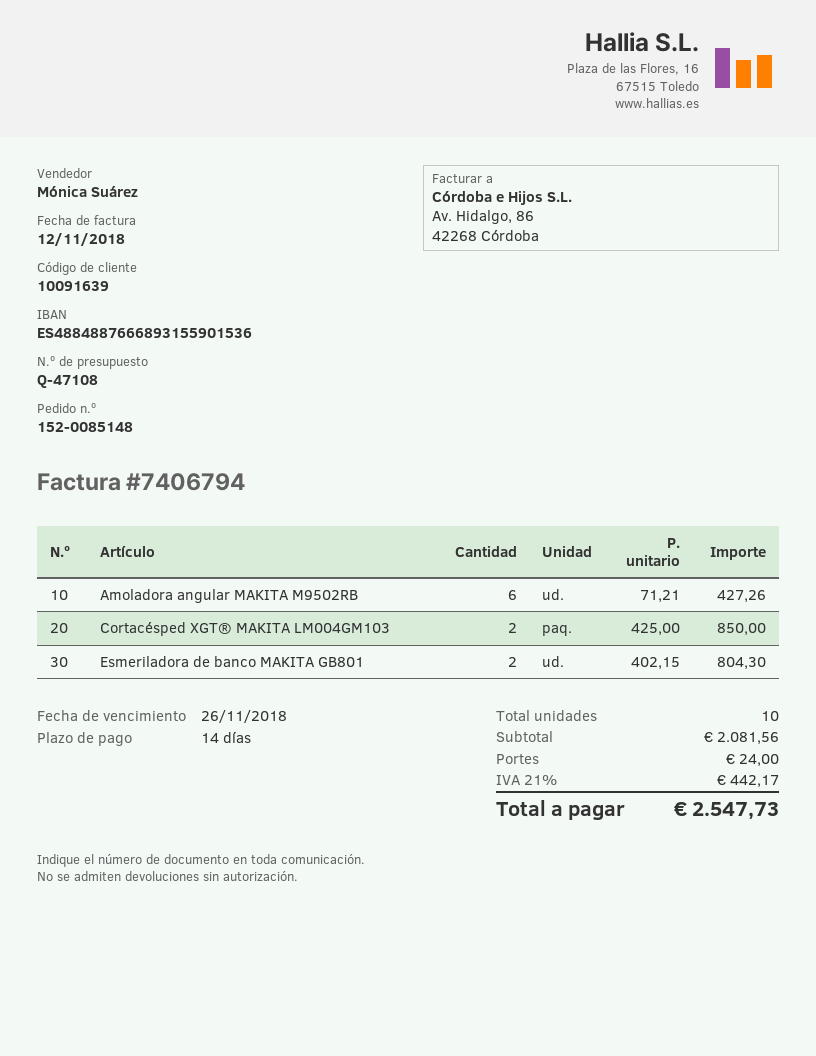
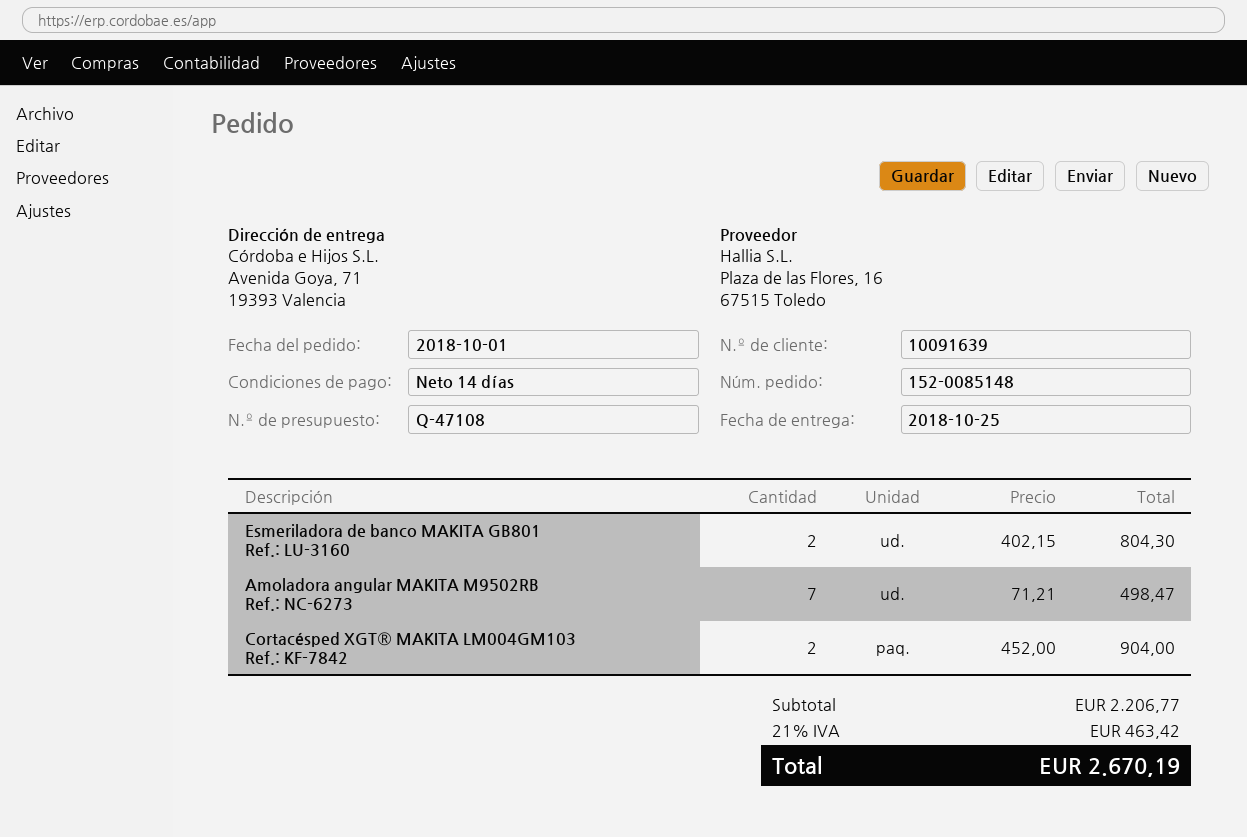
Amoladora angular MAKITA M9502RB: 6 x 71.21 = 427.26 -> 7 x 71.21 = 498.47
Cortacésped XGT® MAKITA LM004GM103: 2 x 425.00 = 850.00 -> 2 x 452.00 = 904.00
subtotal: 2081.56 -> 2206.77
shipping: 24.00 -> none
tax: 21% = 442.17 -> 21% = 463.42
total: 2547.73 -> 2670.19

